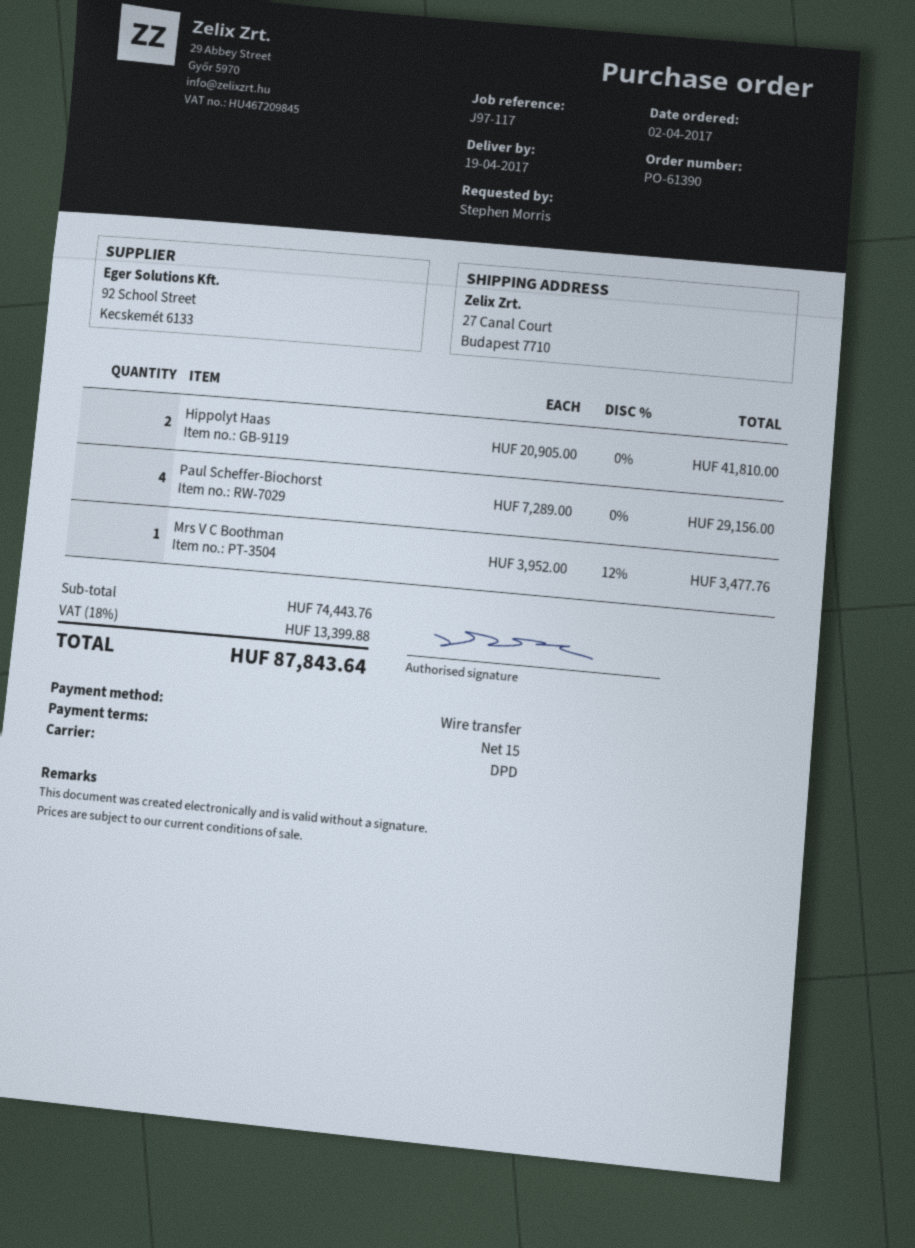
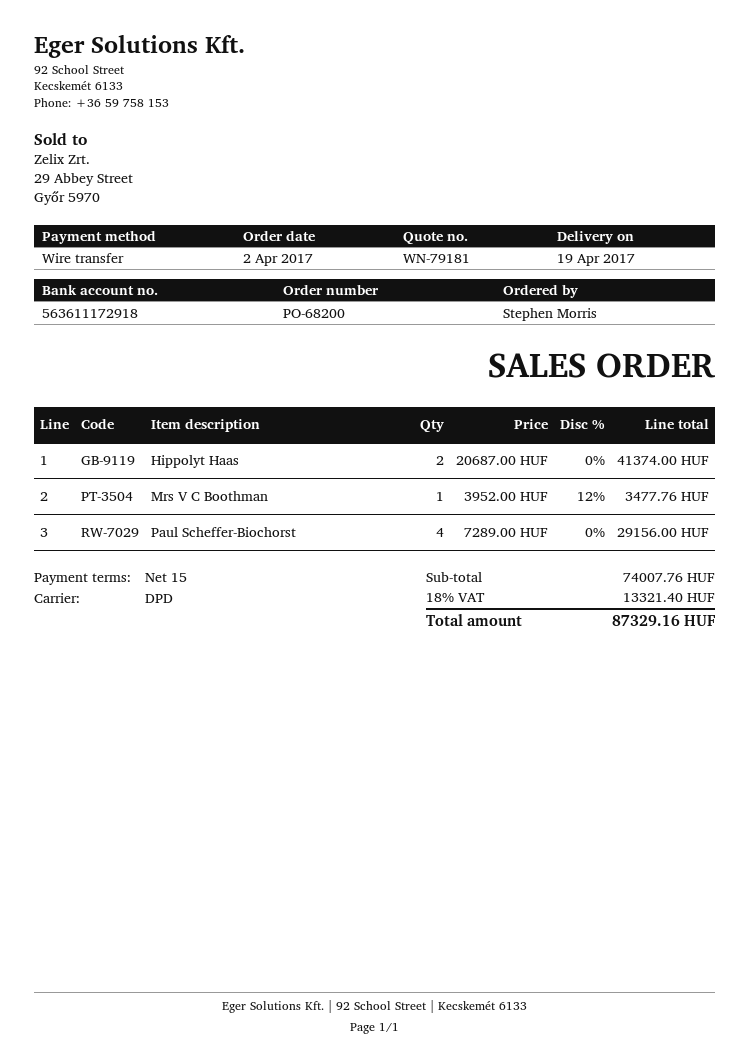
order number: PO-61390 -> PO-68200
Hippolyt Haas: 2 x 20905.00 = 41810.00 -> 2 x 20687.00 = 41374.00
subtotal: 74443.76 -> 74007.76
tax: 18% = 13399.88 -> 18% = 13321.40
total: 87843.64 -> 87329.16

